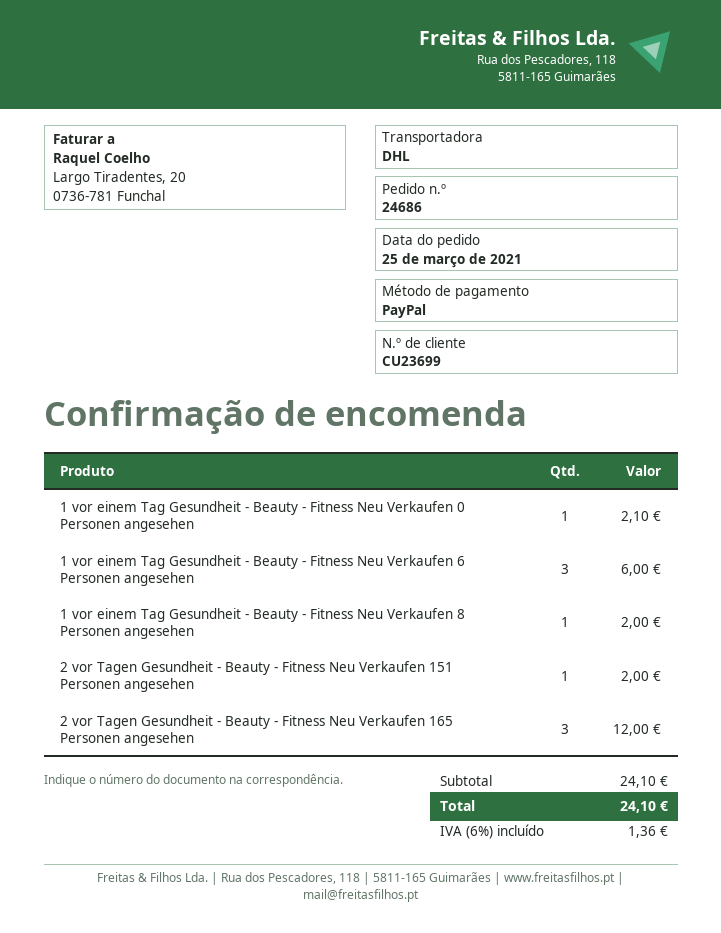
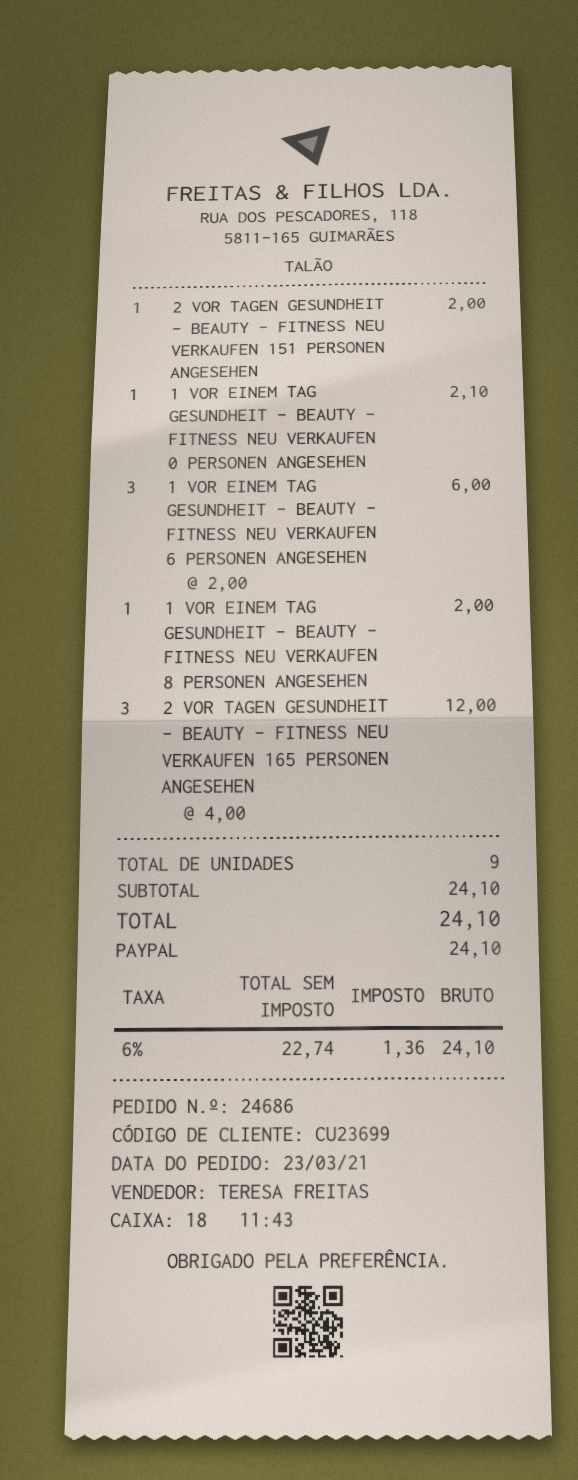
order date: 2021-03-25 -> 2021-03-23

